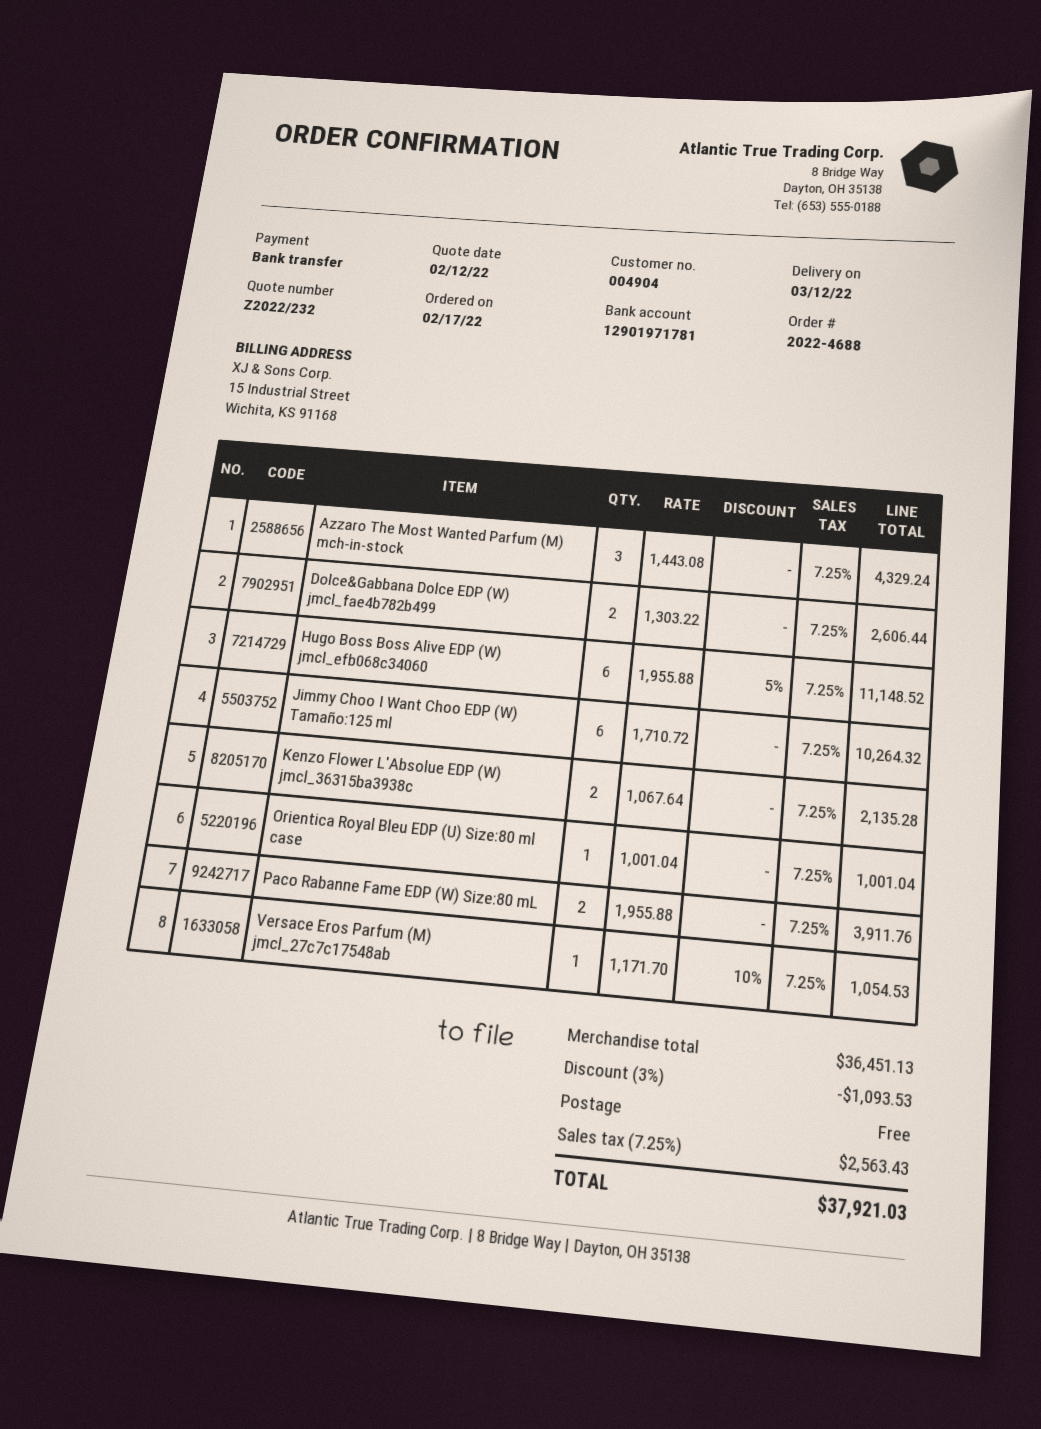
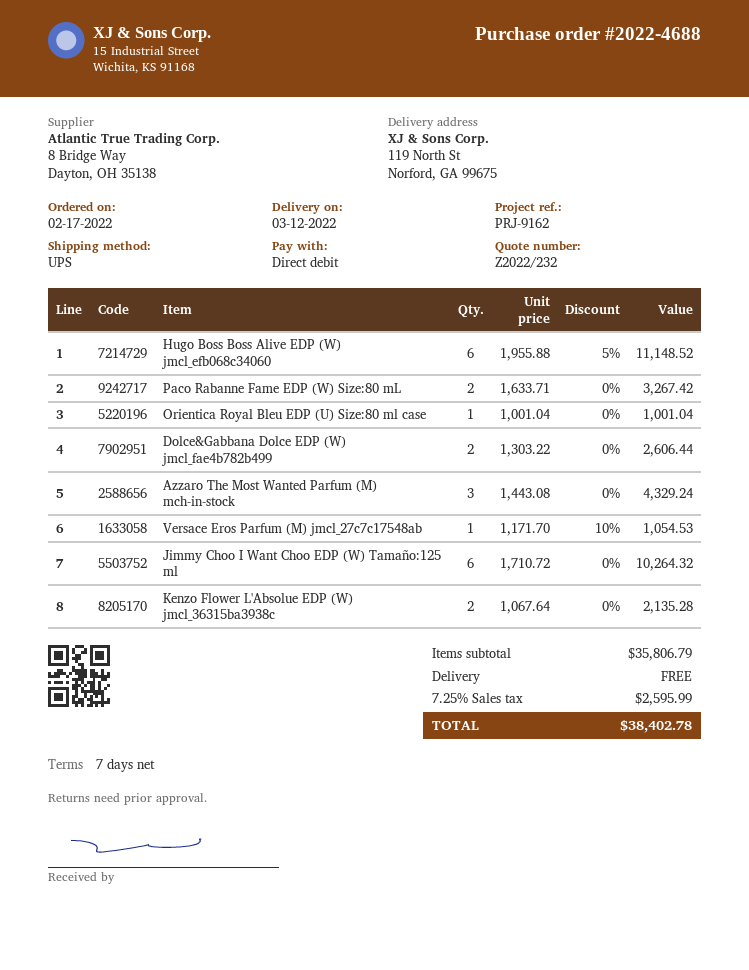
payment method: bank transfer -> direct debit
Paco Rabanne Fame EDP (W) Size:80 mL: 2 x 1955.88 = 3911.76 -> 2 x 1633.71 = 3267.42
subtotal: 36451.13 -> 35806.79
discount: 3% = 1093.53 -> none
tax: 7.25% = 2563.43 -> 7.25% = 2595.99
total: 37921.03 -> 38402.78

